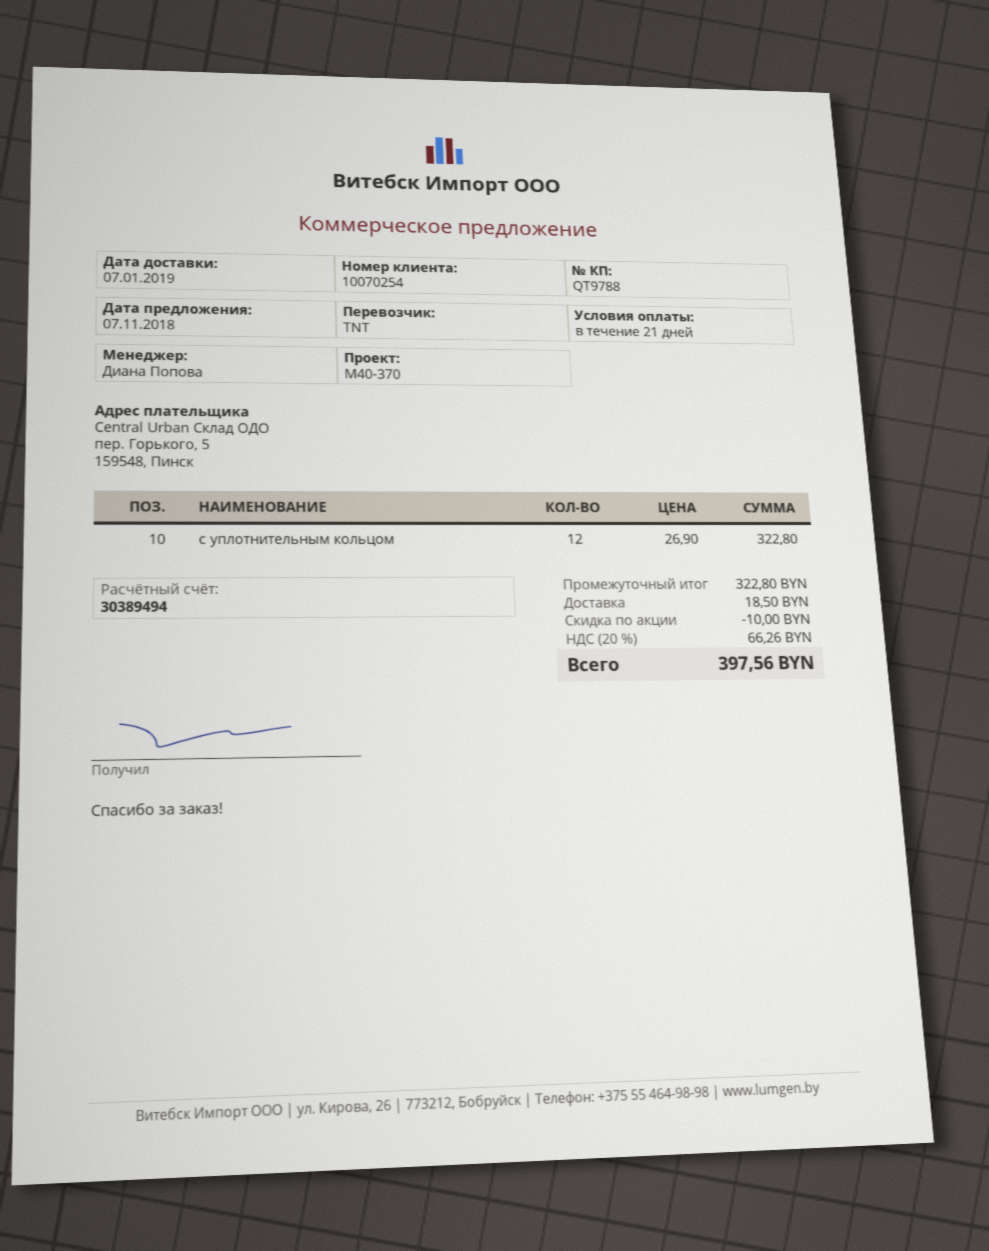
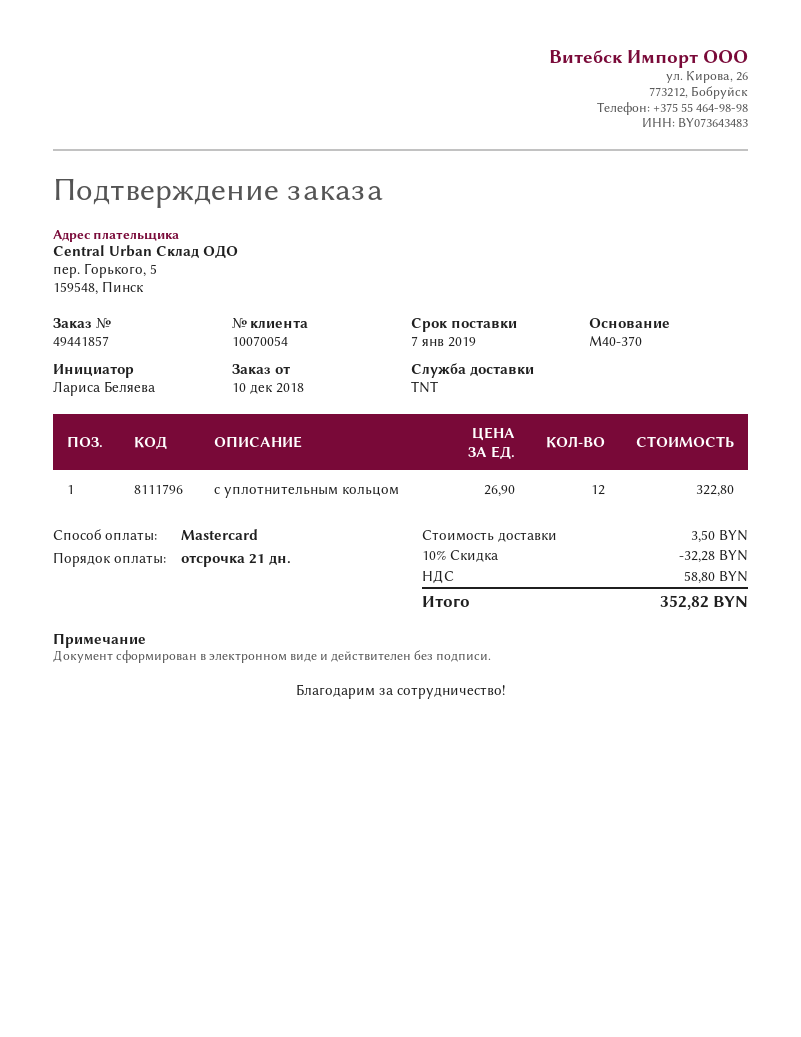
customer number: 10070254 -> 10070054
discount: 10.00 -> 32.28
shipping: 18.50 -> 3.50
tax: 66.26 -> 58.80
total: 397.56 -> 352.82

